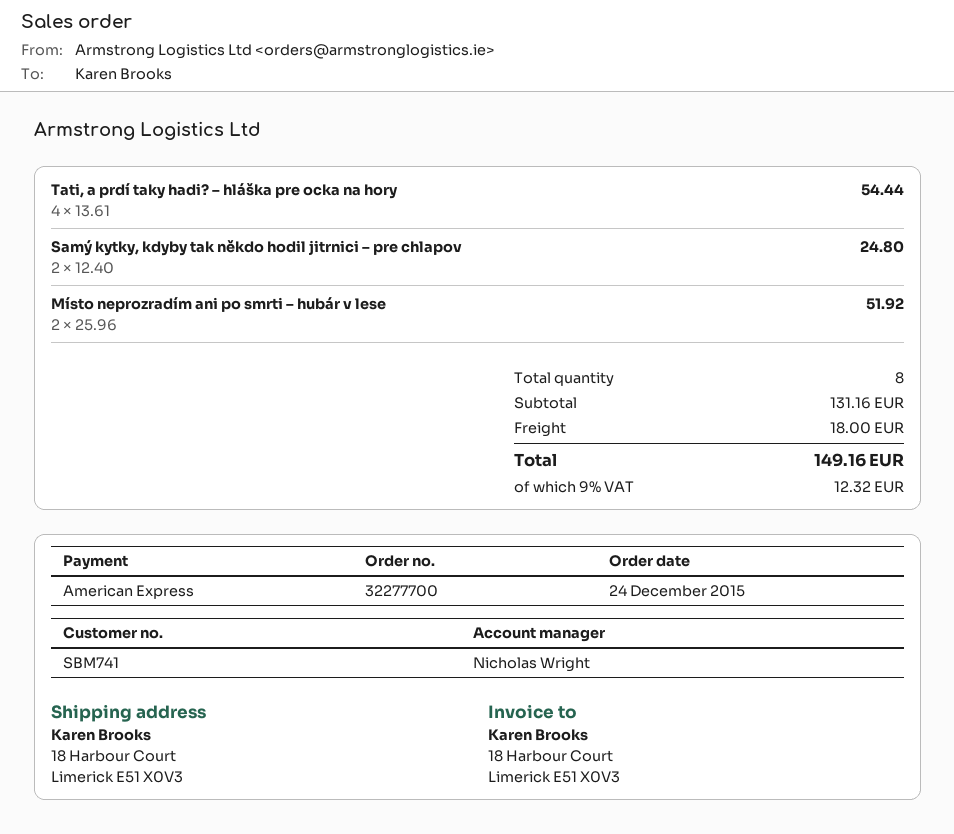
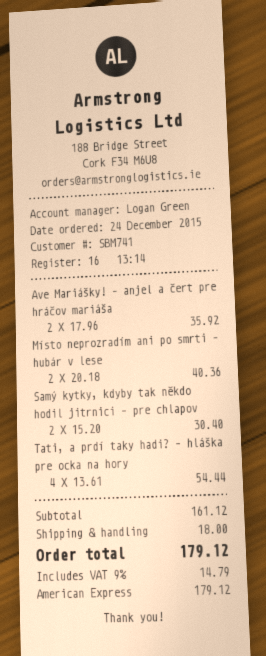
sales rep: Nicholas Wright -> Logan Green
Samý kytky, kdyby tak někdo hodil jitrnici – pre chlapov: 2 x 12.40 = 24.80 -> 2 x 15.20 = 30.40
Místo neprozradím ani po smrti – hubár v lese: 2 x 25.96 = 51.92 -> 2 x 20.18 = 40.36
Ave Mariášky! – anjel a čert pre hráčov mariáša: none -> 2 x 17.96 = 35.92
subtotal: 131.16 -> 161.12
tax: 9% = 12.32 -> 9% = 14.79
total: 149.16 -> 179.12

